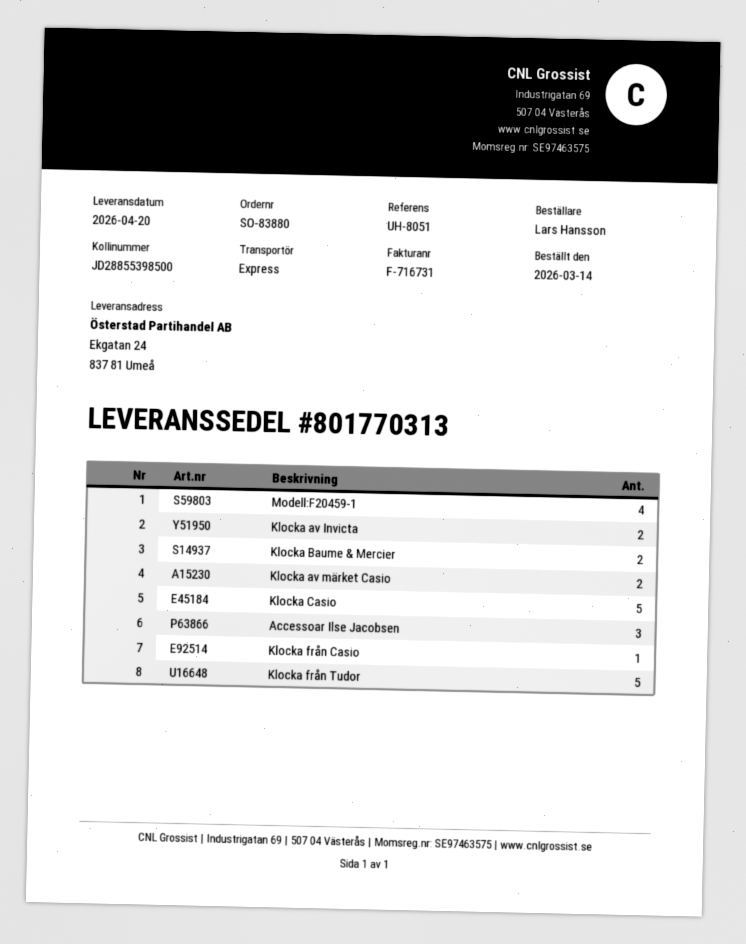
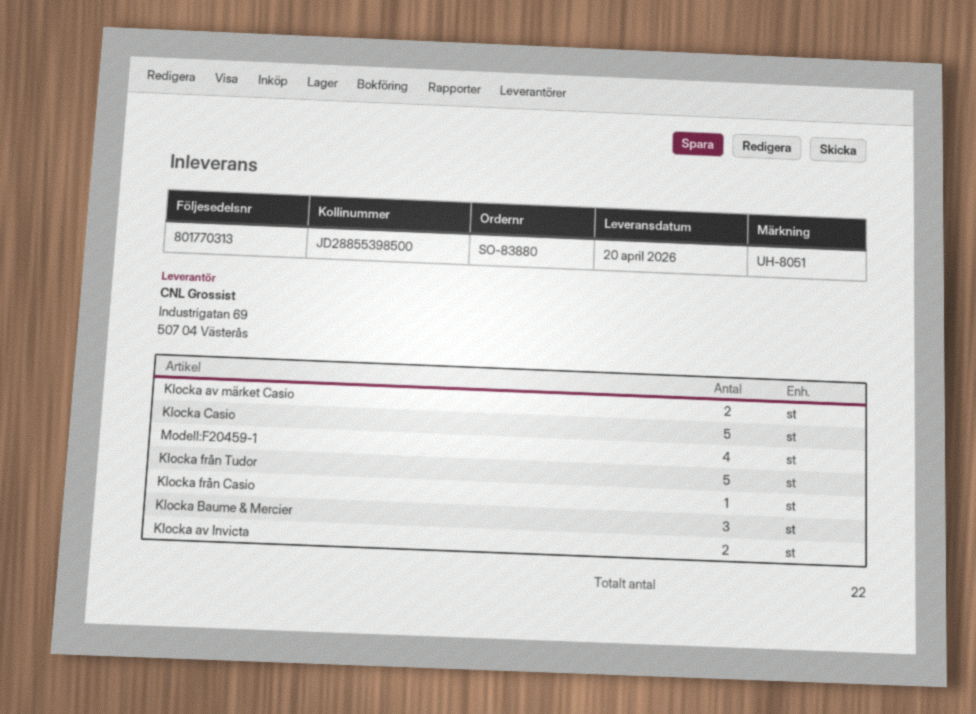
Klocka Baume & Mercier: 2 -> 3
Accessoar Ilse Jacobsen: 3 -> none

